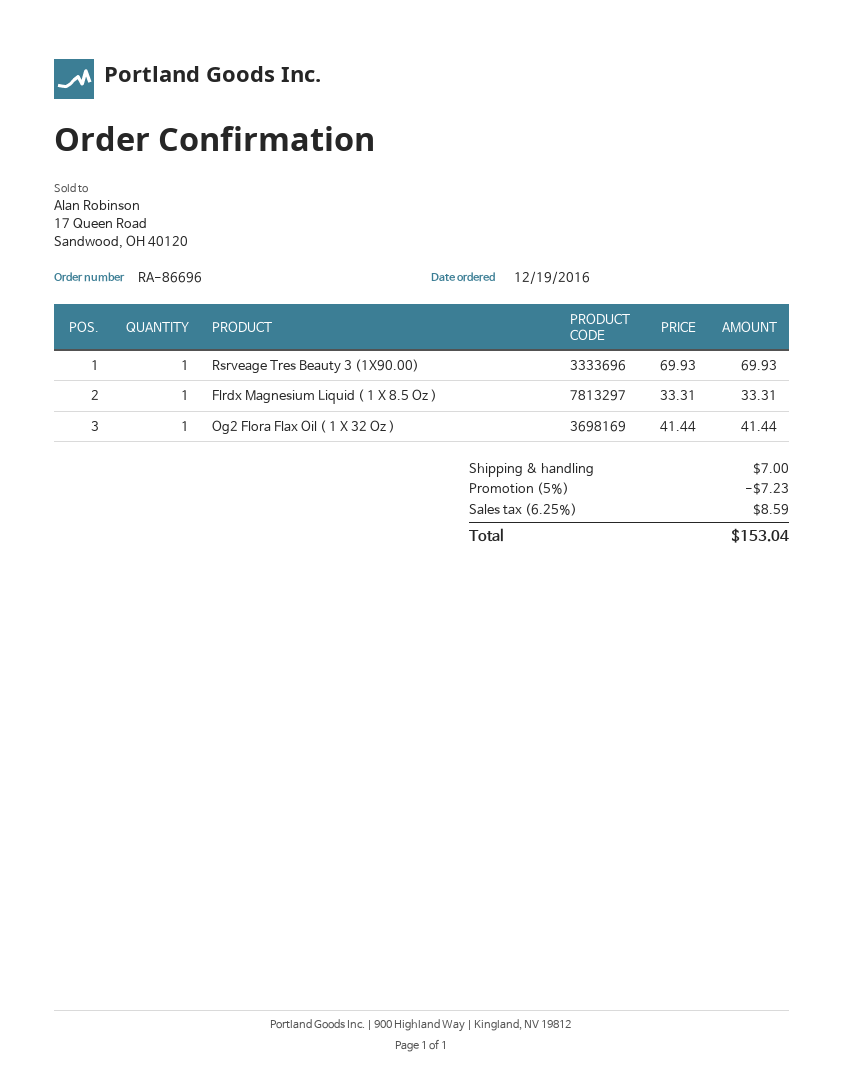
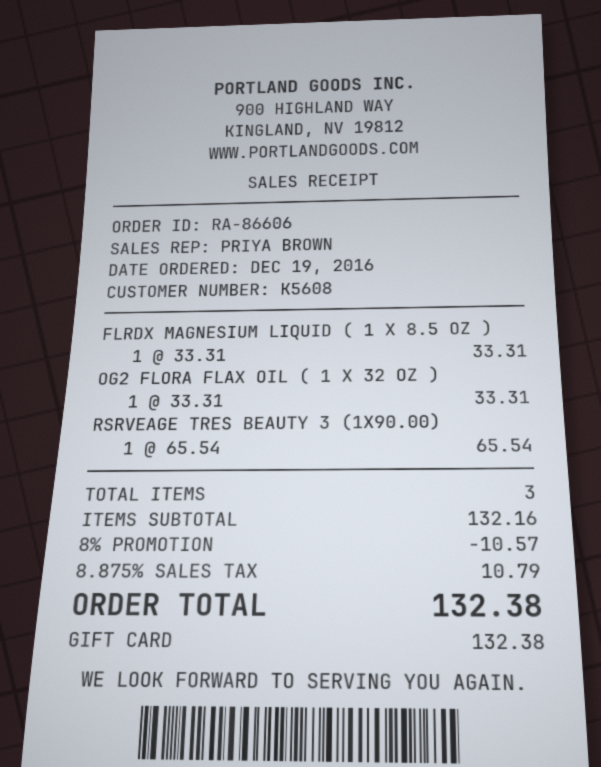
order number: RA-86696 -> RA-86606
Rsrveage Tres Beauty 3 (1X90.00): 1 x 69.93 = 69.93 -> 1 x 65.54 = 65.54
Og2 Flora Flax Oil ( 1 X 32 Oz ): 1 x 41.44 = 41.44 -> 1 x 33.31 = 33.31
discount: 5% = 7.23 -> 8% = 10.57
shipping: 7.00 -> none
tax: 6.25% = 8.59 -> 8.875% = 10.79
total: 153.04 -> 132.38

